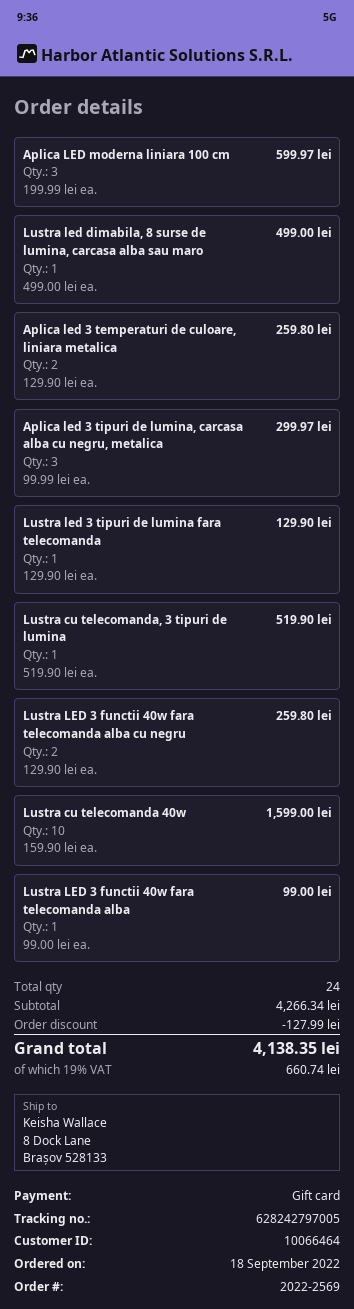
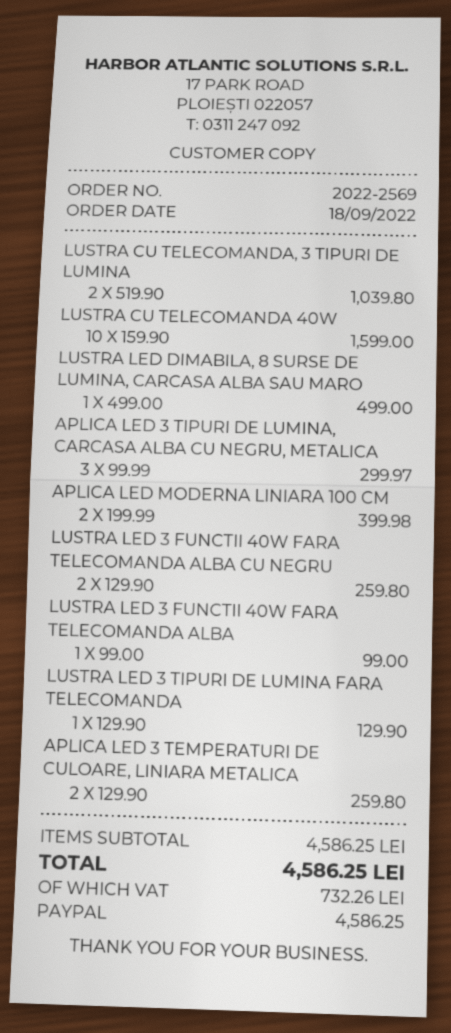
payment method: gift card -> PayPal
Aplica LED moderna liniara 100 cm: 3 x 199.99 = 599.97 -> 2 x 199.99 = 399.98
Lustra cu telecomanda, 3 tipuri de lumina: 1 x 519.90 = 519.90 -> 2 x 519.90 = 1039.80
subtotal: 4266.34 -> 4586.25
discount: 127.99 -> none
tax: 660.74 -> 732.26
total: 4138.35 -> 4586.25

